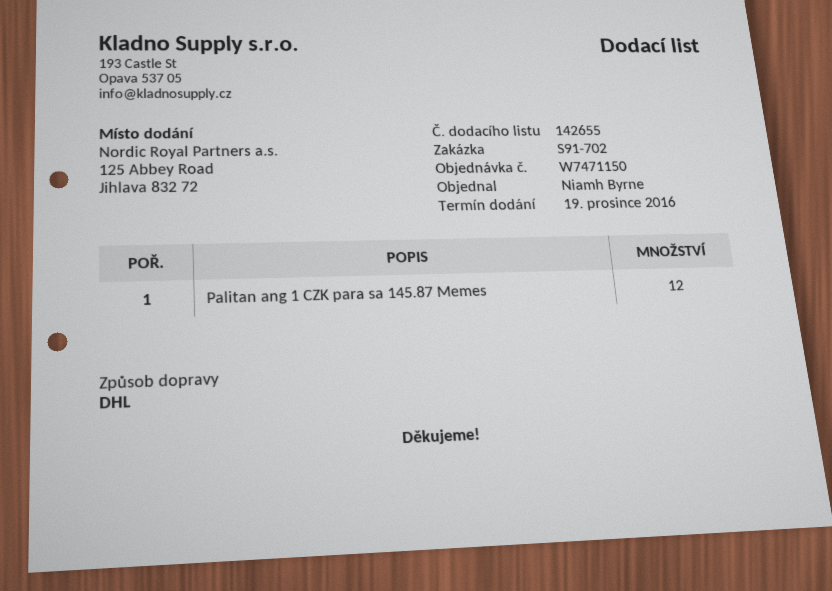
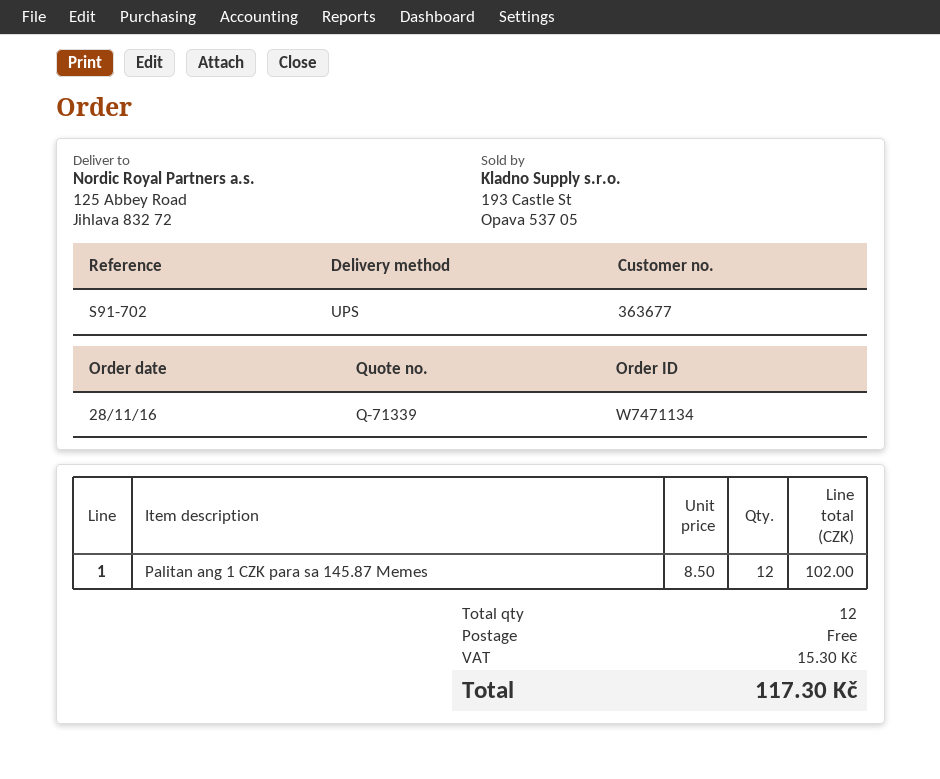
order number: W7471150 -> W7471134
shipping method: DHL -> UPS

